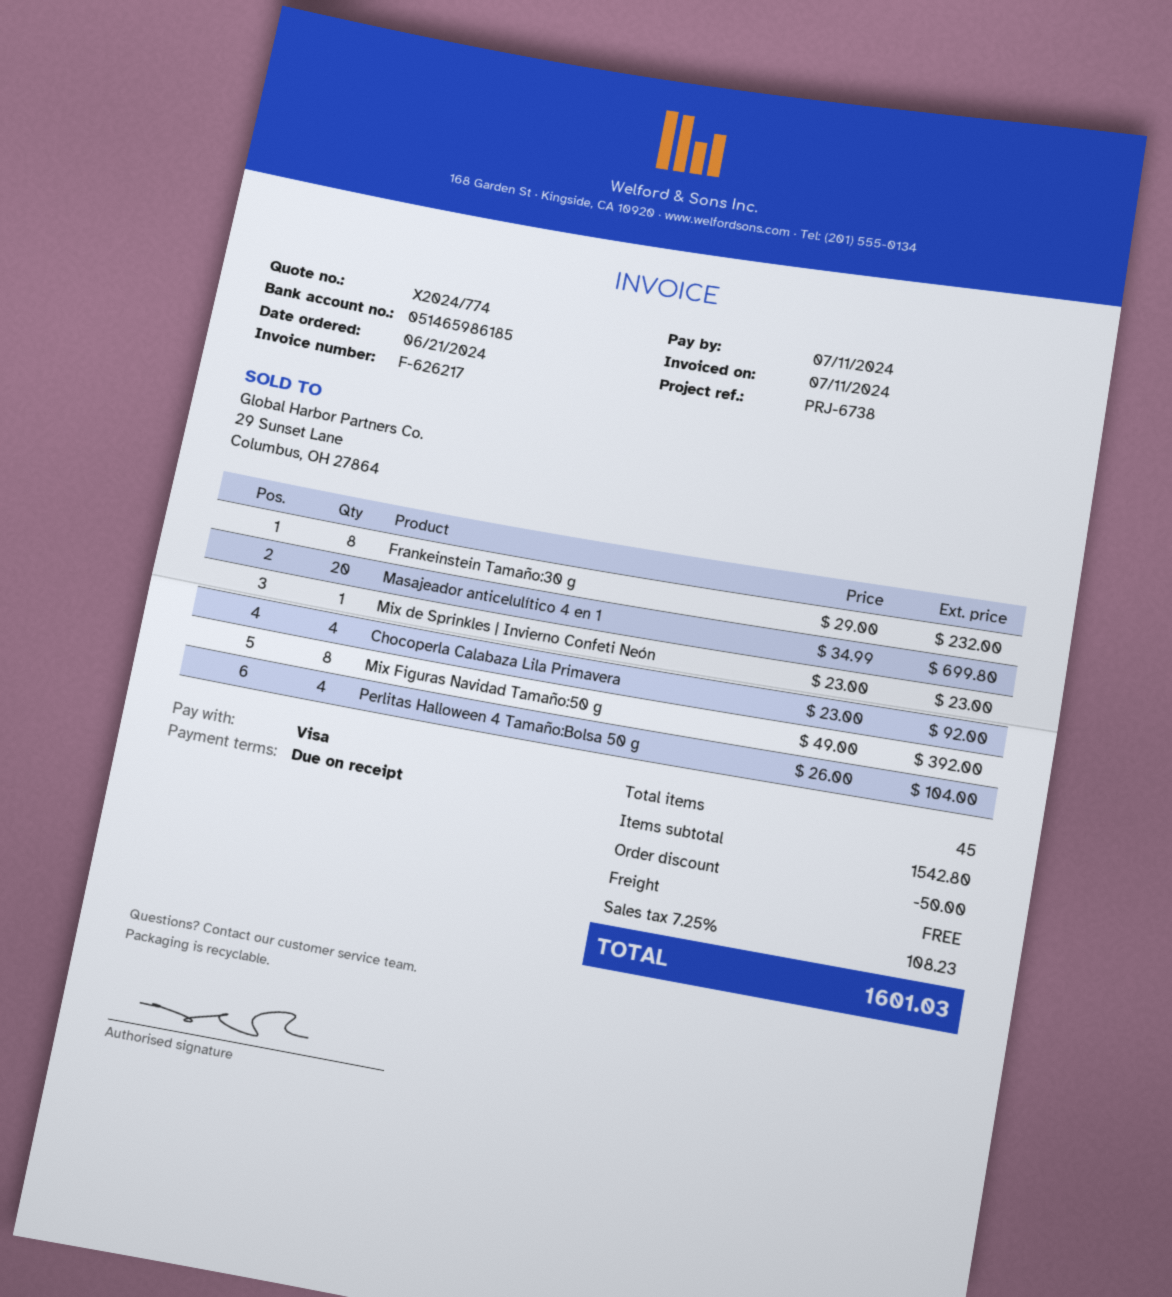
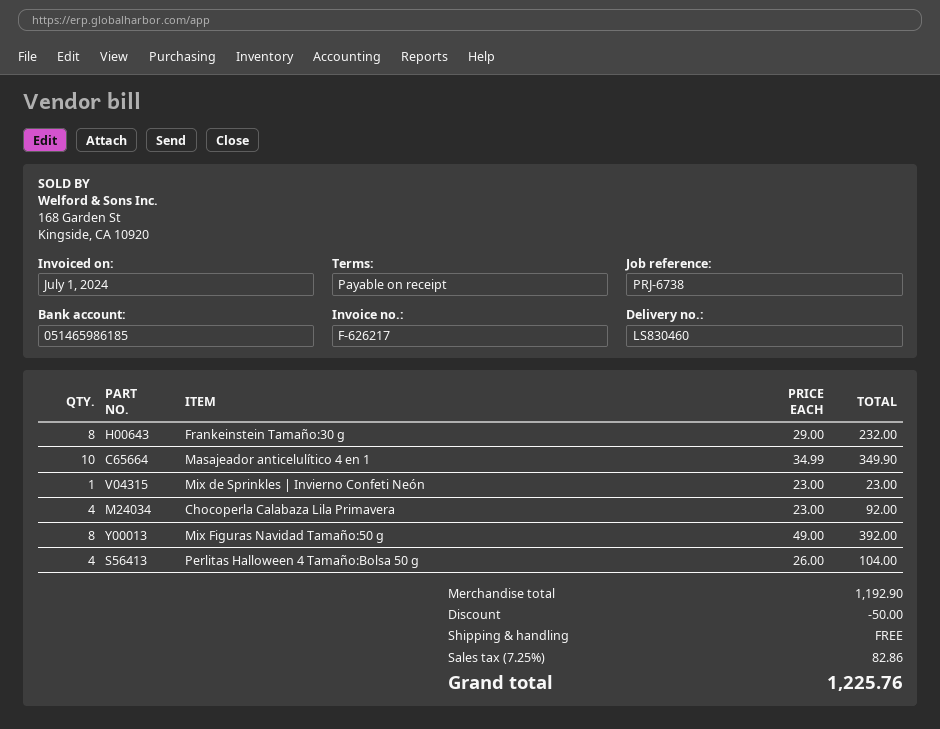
invoice date: 2024-07-11 -> 2024-07-01
Masajeador anticelulítico 4 en 1: 20 x 34.99 = 699.80 -> 10 x 34.99 = 349.90
subtotal: 1542.80 -> 1192.90
tax: 7.25% = 108.23 -> 7.25% = 82.86
total: 1601.03 -> 1225.76

